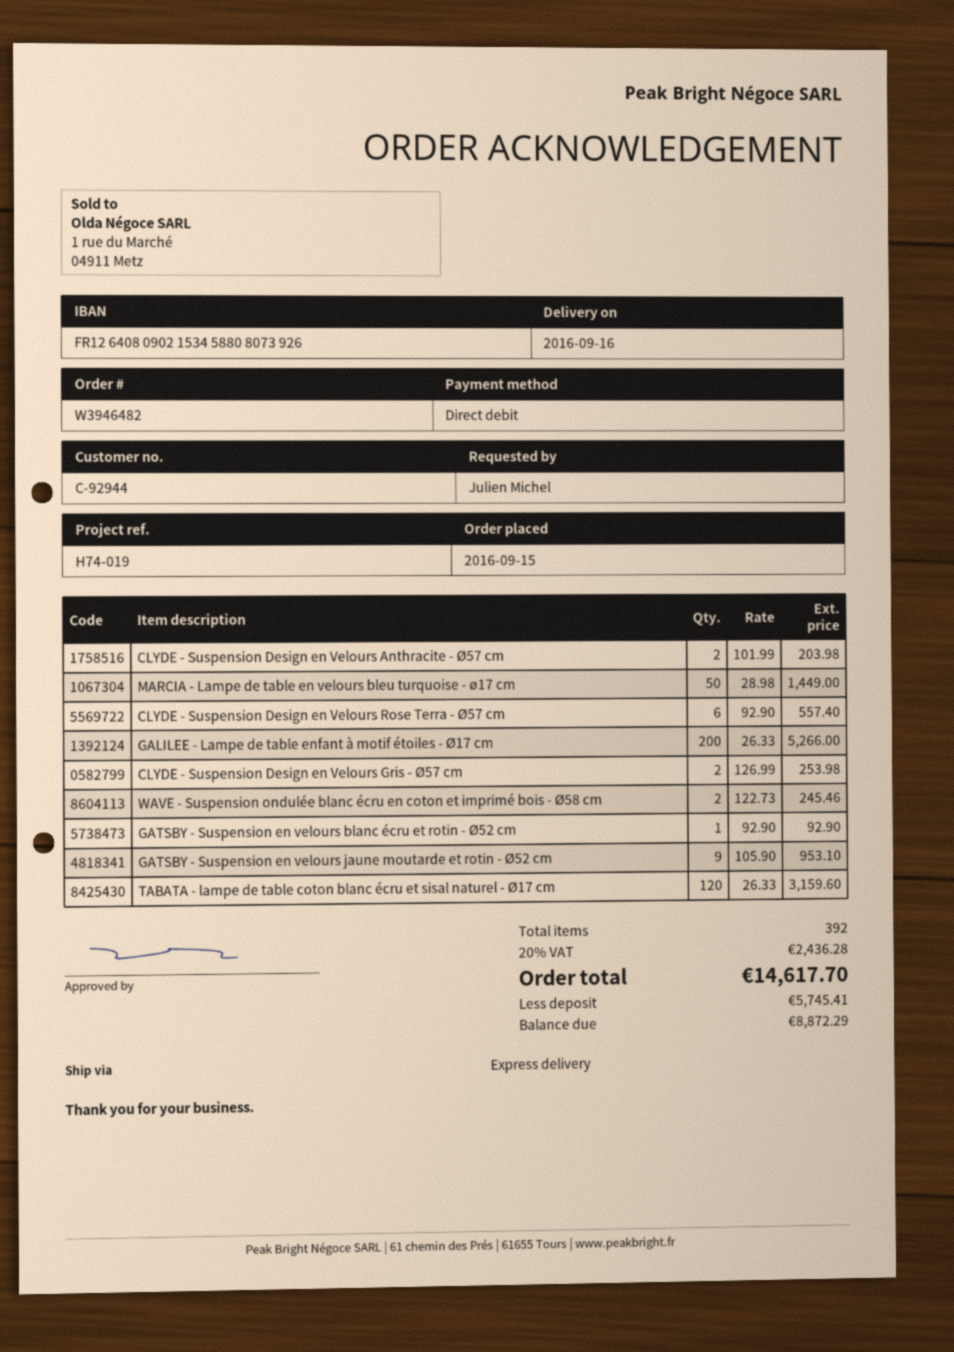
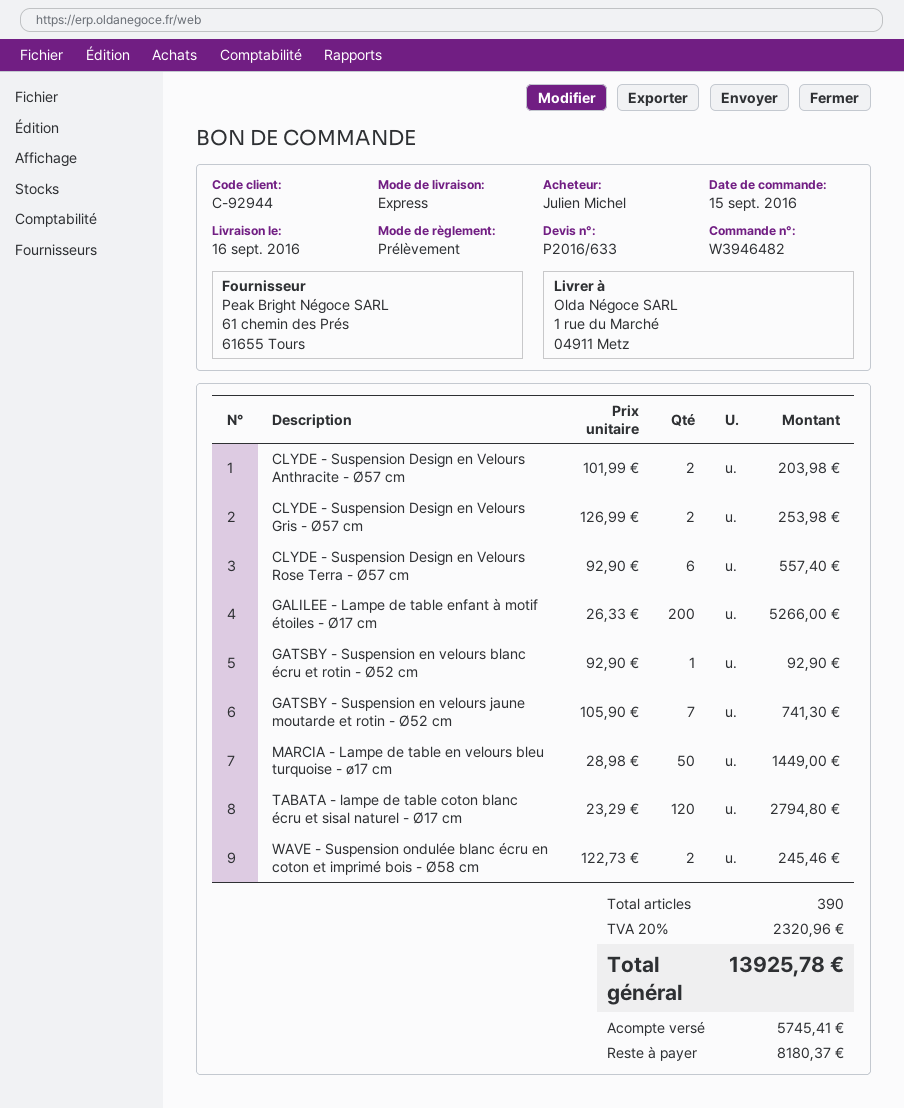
GATSBY - Suspension en velours jaune moutarde et rotin - Ø52 cm: 9 x 105.90 = 953.10 -> 7 x 105.90 = 741.30
TABATA - lampe de table coton blanc écru et sisal naturel - Ø17 cm: 120 x 26.33 = 3159.60 -> 120 x 23.29 = 2794.80
total quantity: 392 -> 390
tax: 20% = 2436.28 -> 20% = 2320.96
total: 14617.70 -> 13925.78
balance: 8872.29 -> 8180.37

